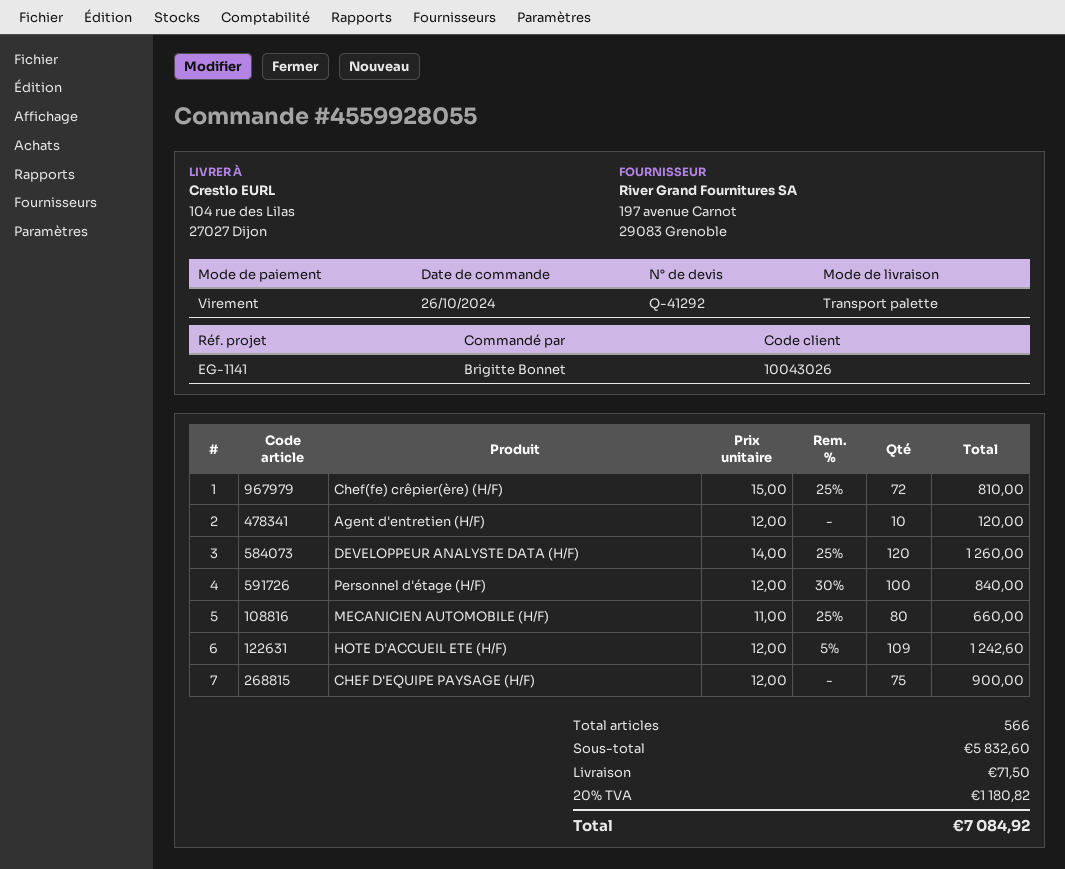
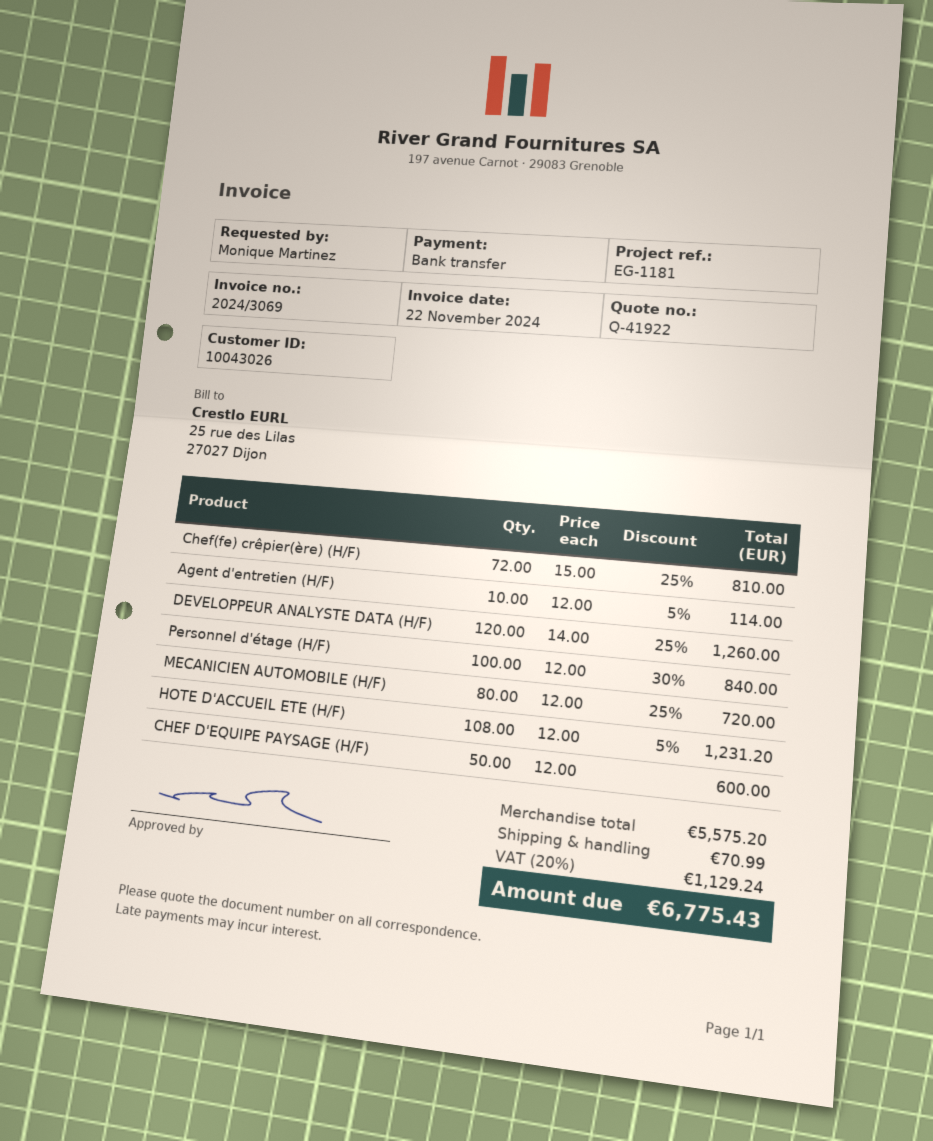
quote number: Q-41292 -> Q-41922
reference: EG-1141 -> EG-1181
ordered by: Brigitte Bonnet -> Monique Martinez
Agent d'entretien (H/F): 10 x 12.00 = 120.00 -> 10 x 12.00 - 5% = 114.00
MECANICIEN AUTOMOBILE (H/F): 80 x 11.00 - 25% = 660.00 -> 80 x 12.00 - 25% = 720.00
HOTE D'ACCUEIL ETE (H/F): 109 x 12.00 - 5% = 1242.60 -> 108 x 12.00 - 5% = 1231.20
CHEF D'EQUIPE PAYSAGE (H/F): 75 x 12.00 = 900.00 -> 50 x 12.00 = 600.00
subtotal: 5832.60 -> 5575.20
shipping: 71.50 -> 70.99
tax: 20% = 1180.82 -> 20% = 1129.24
total: 7084.92 -> 6775.43

